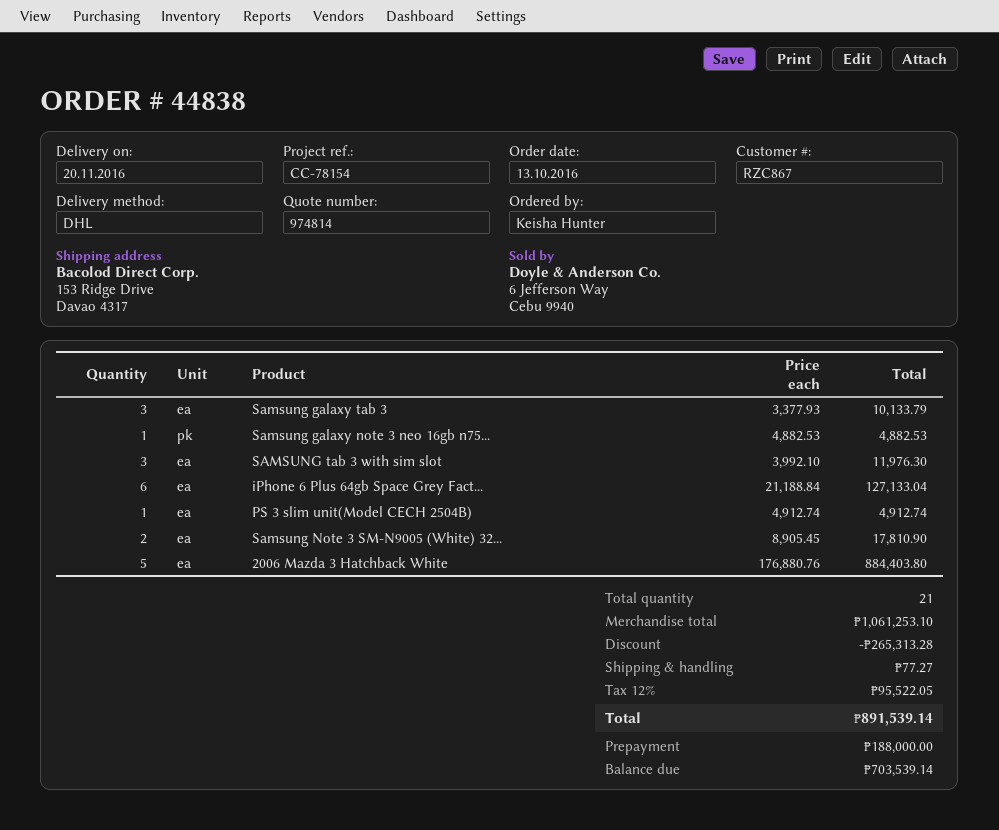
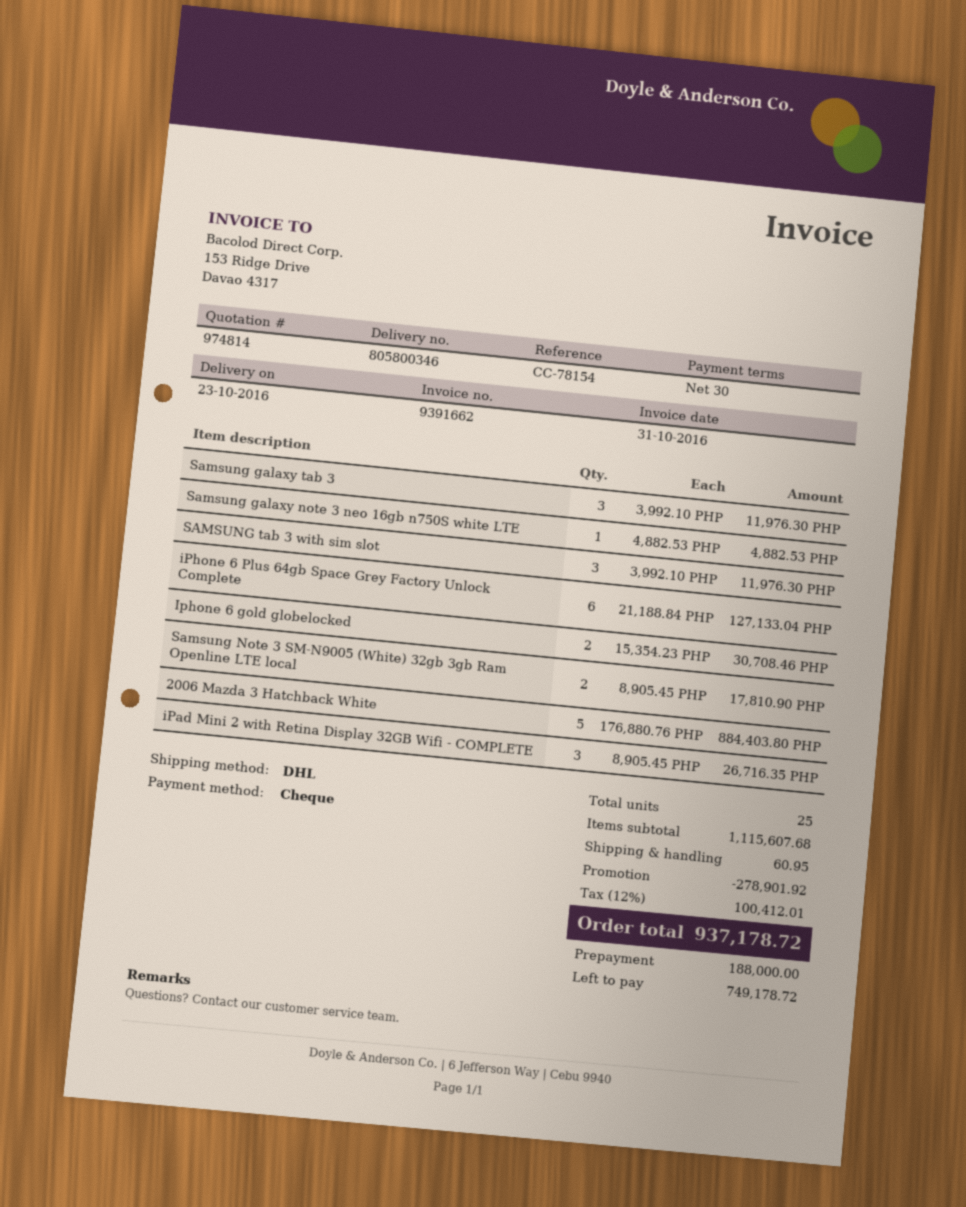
delivery date: 2016-11-20 -> 2016-10-23
Samsung galaxy tab 3: 3 x 3377.93 = 10133.79 -> 3 x 3992.10 = 11976.30
PS 3 slim unit(Model CECH 2504B): 1 x 4912.74 = 4912.74 -> none
Iphone 6 gold globelocked: none -> 2 x 15354.23 = 30708.46
iPad Mini 2 with Retina Display 32GB Wifi - COMPLETE: none -> 3 x 8905.45 = 26716.35
total quantity: 21 -> 25
subtotal: 1061253.10 -> 1115607.68
discount: 265313.28 -> 278901.92
shipping: 77.27 -> 60.95
tax: 12% = 95522.05 -> 12% = 100412.01
total: 891539.14 -> 937178.72
balance: 703539.14 -> 749178.72

